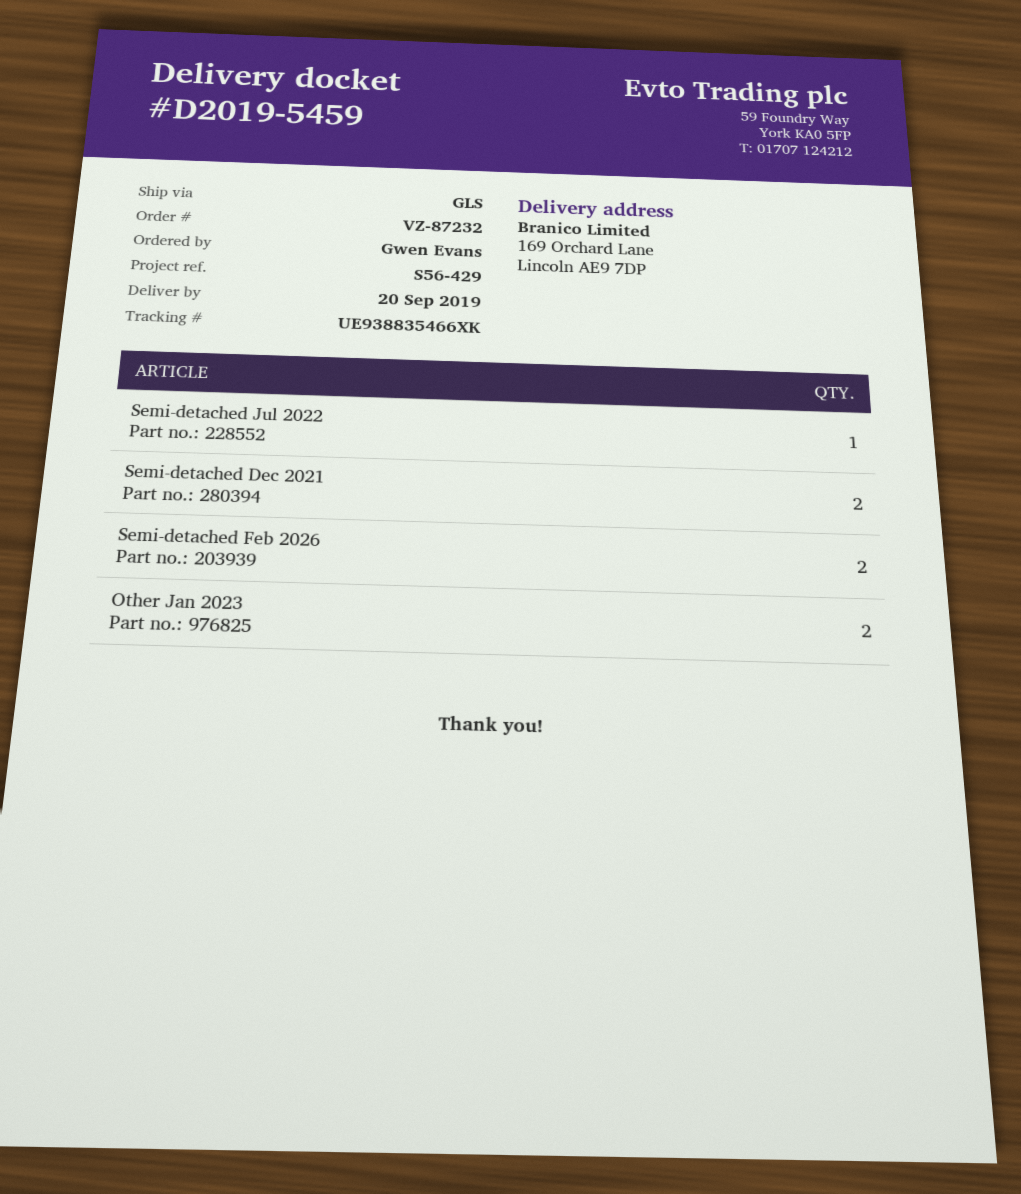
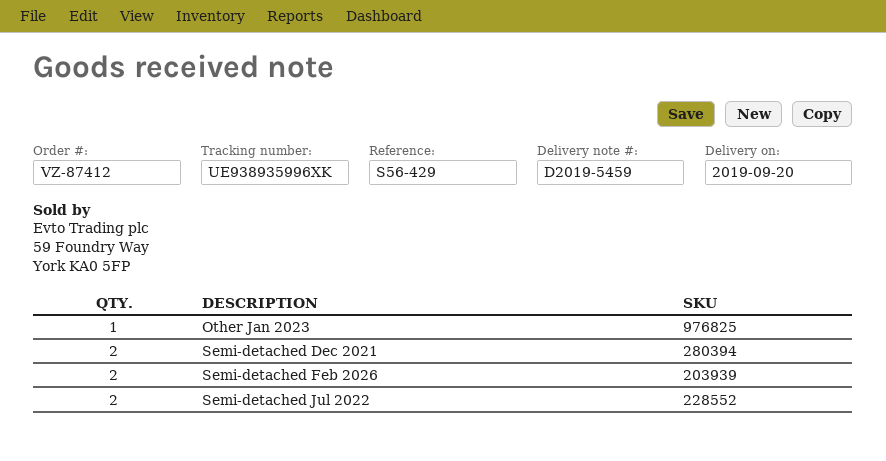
order number: VZ-87232 -> VZ-87412
tracking number: UE938835466XK -> UE938935996XK
Semi-detached Jul 2022: 1 -> 2
Other Jan 2023: 2 -> 1

